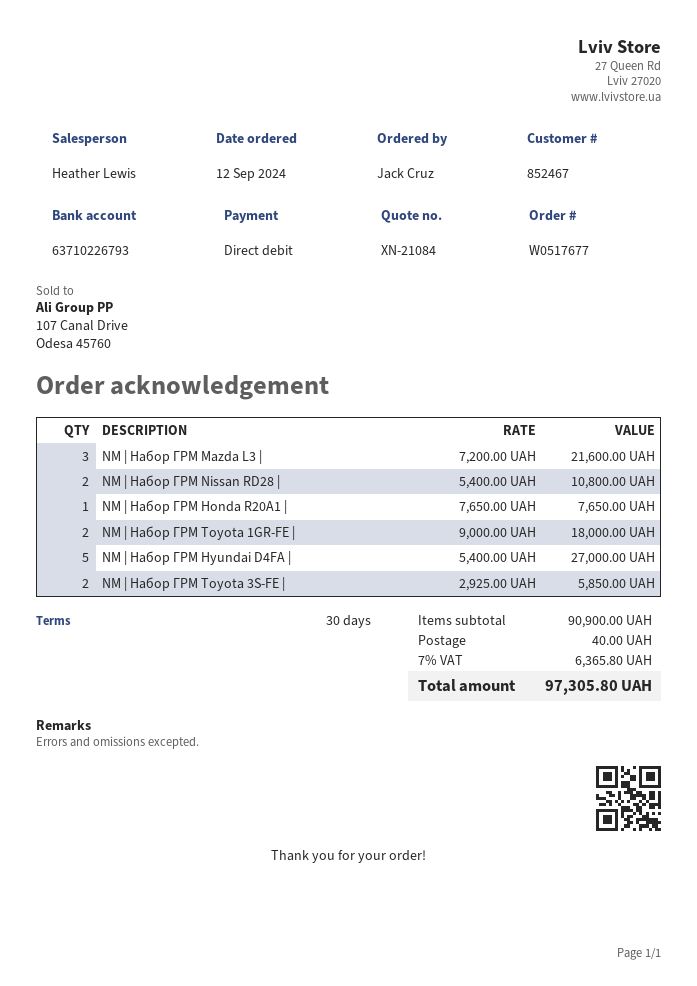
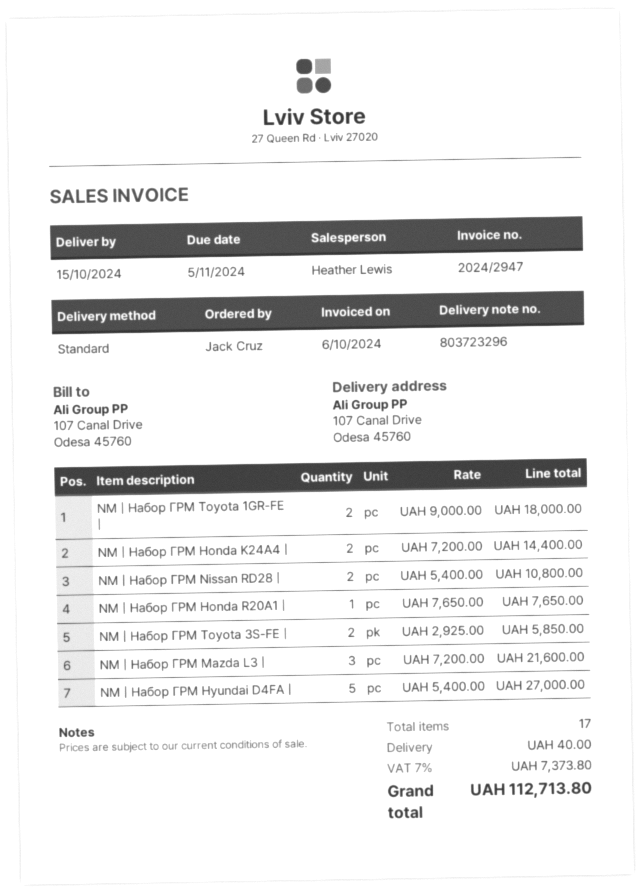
NM | Набор ГРМ Honda K24A4 |: none -> 2 x 7200.00 = 14400.00
tax: 7% = 6365.80 -> 7% = 7373.80
total: 97305.80 -> 112713.80

